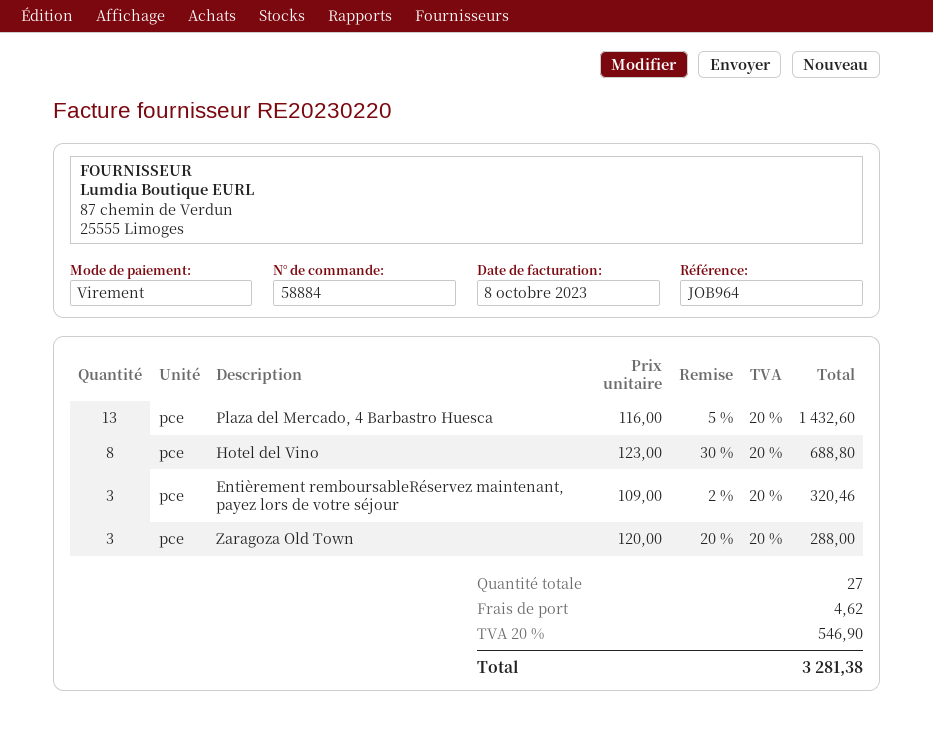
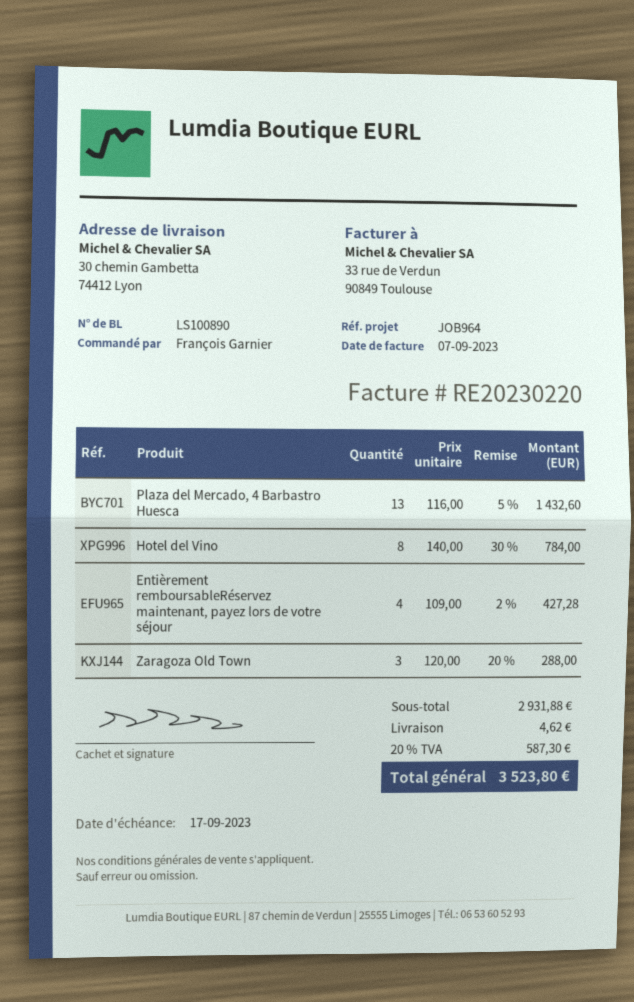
invoice date: 2023-10-08 -> 2023-09-07
Hotel del Vino: 8 x 123.00 - 30% = 688.80 -> 8 x 140.00 - 30% = 784.00
Entièrement remboursableRéservez maintenant, payez lors de votre séjour: 3 x 109.00 - 2% = 320.46 -> 4 x 109.00 - 2% = 427.28
tax: 20% = 546.90 -> 20% = 587.30
total: 3281.38 -> 3523.80

